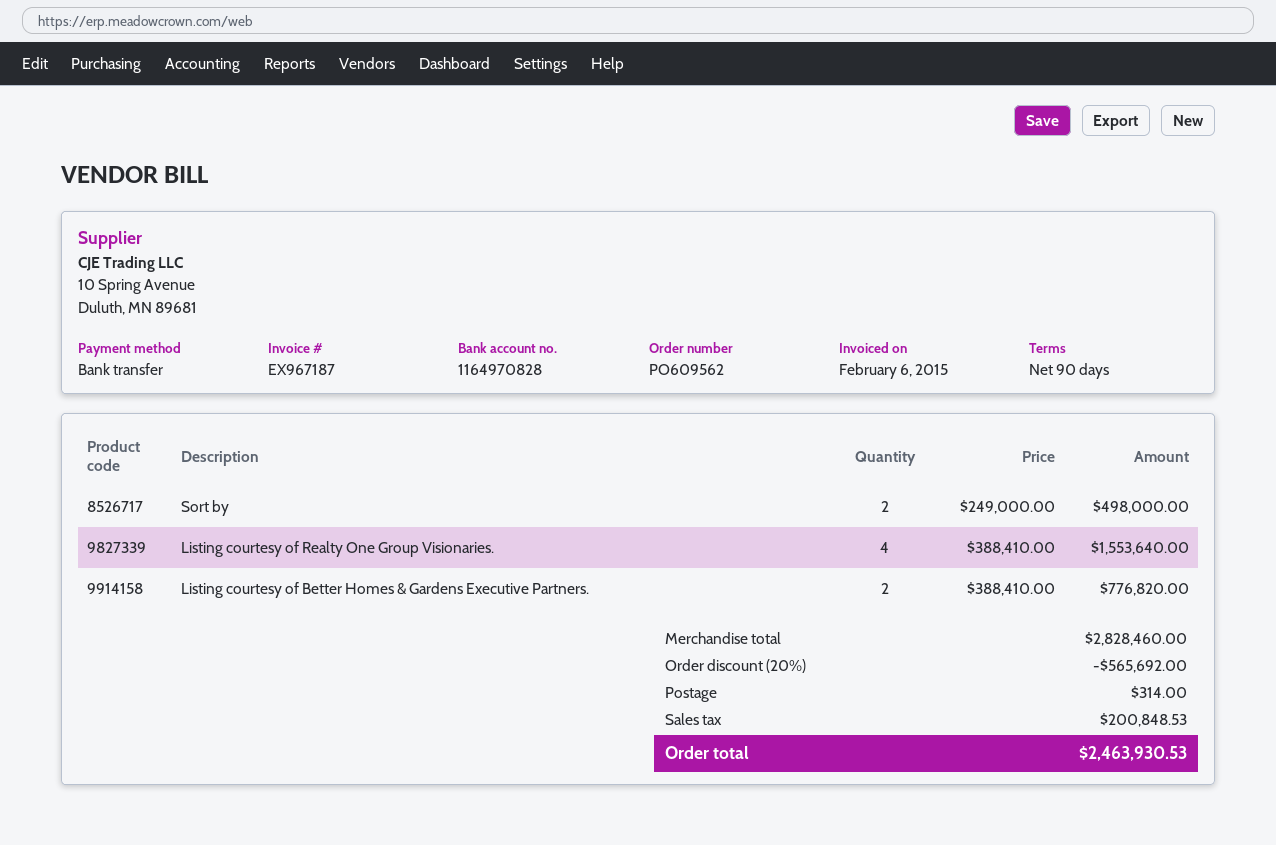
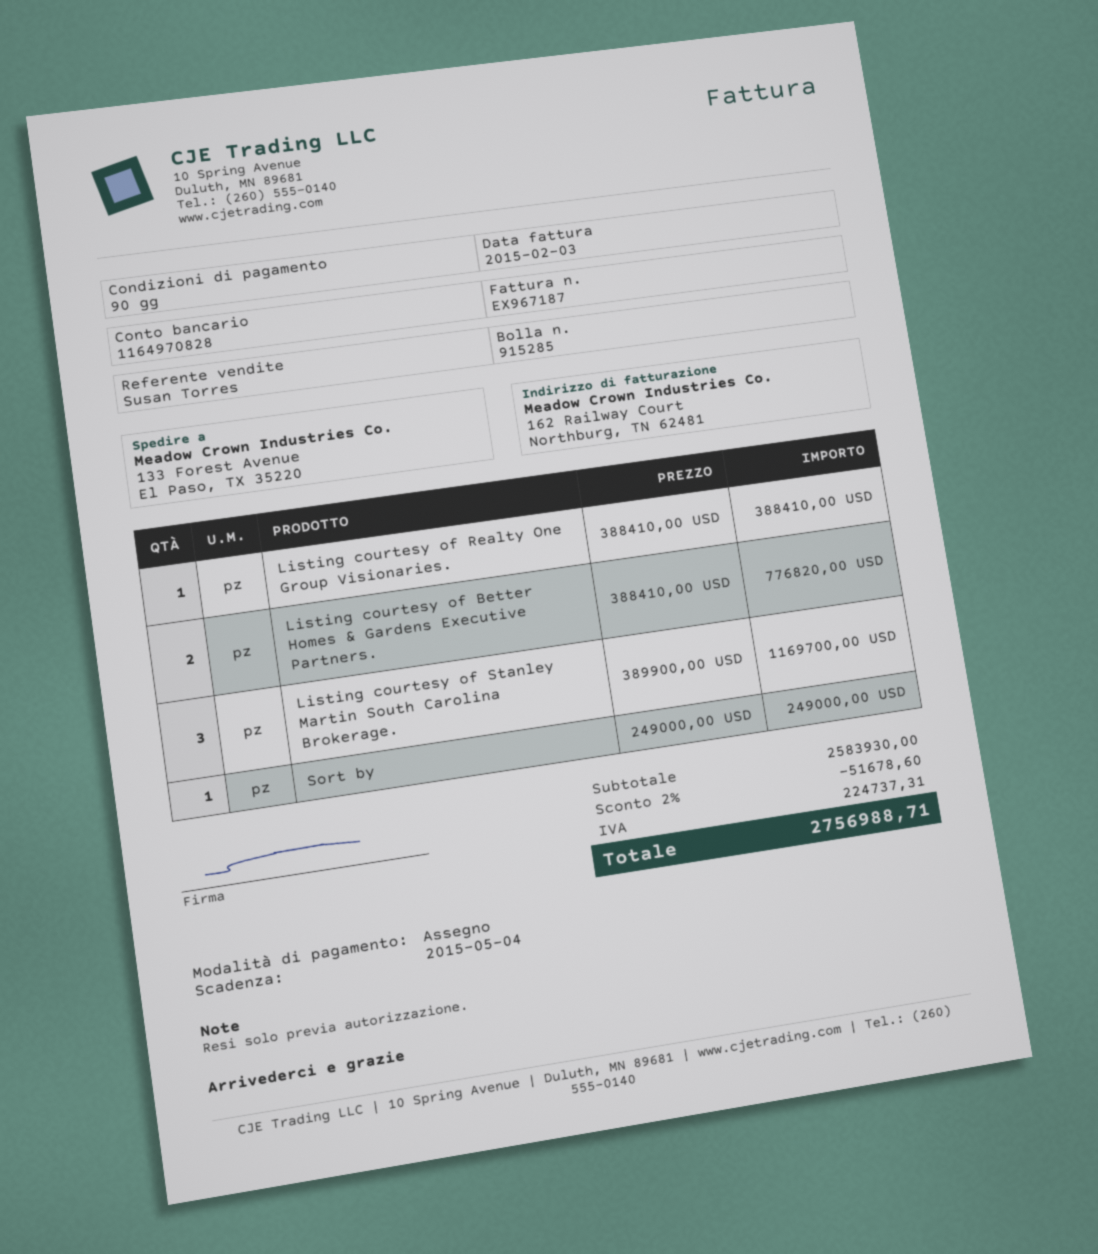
invoice date: 2015-02-06 -> 2015-02-03
payment method: bank transfer -> cheque
Sort by: 2 x 249000.00 = 498000.00 -> 1 x 249000.00 = 249000.00
Listing courtesy of Realty One Group Visionaries.: 4 x 388410.00 = 1553640.00 -> 1 x 388410.00 = 388410.00
Listing courtesy of Stanley Martin South Carolina Brokerage.: none -> 3 x 389900.00 = 1169700.00
subtotal: 2828460.00 -> 2583930.00
discount: 20% = 565692.00 -> 2% = 51678.60
shipping: 314.00 -> none
tax: 200848.53 -> 224737.31
total: 2463930.53 -> 2756988.71

